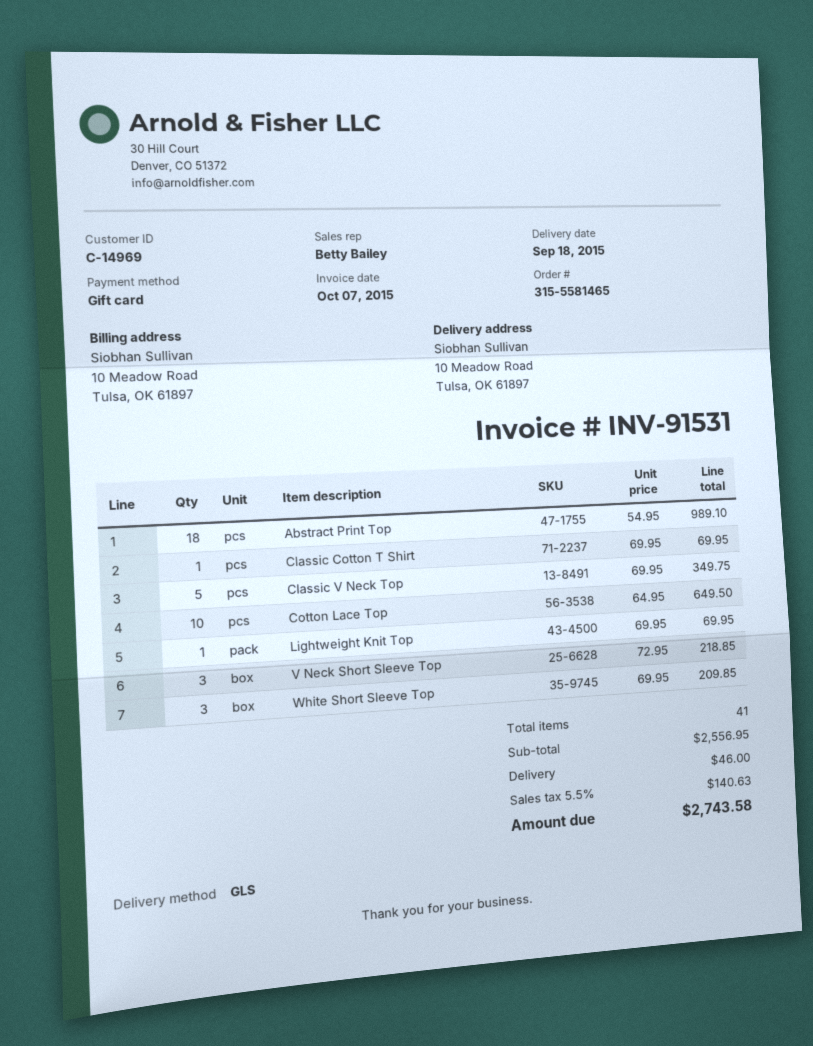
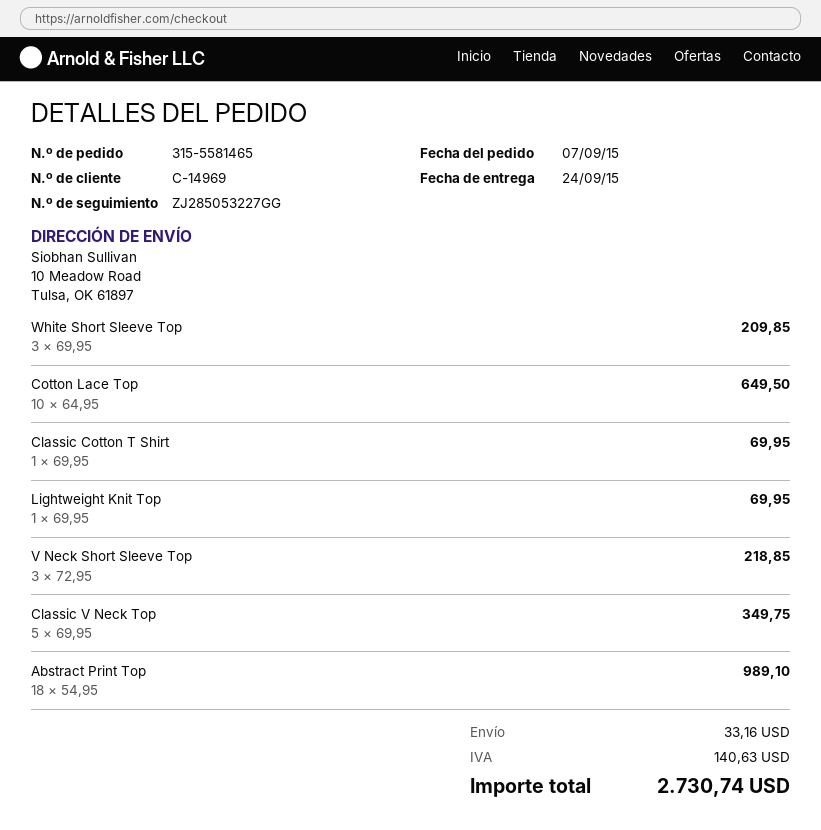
delivery date: 2015-09-18 -> 2015-09-24
shipping: 46.00 -> 33.16
total: 2743.58 -> 2730.74

